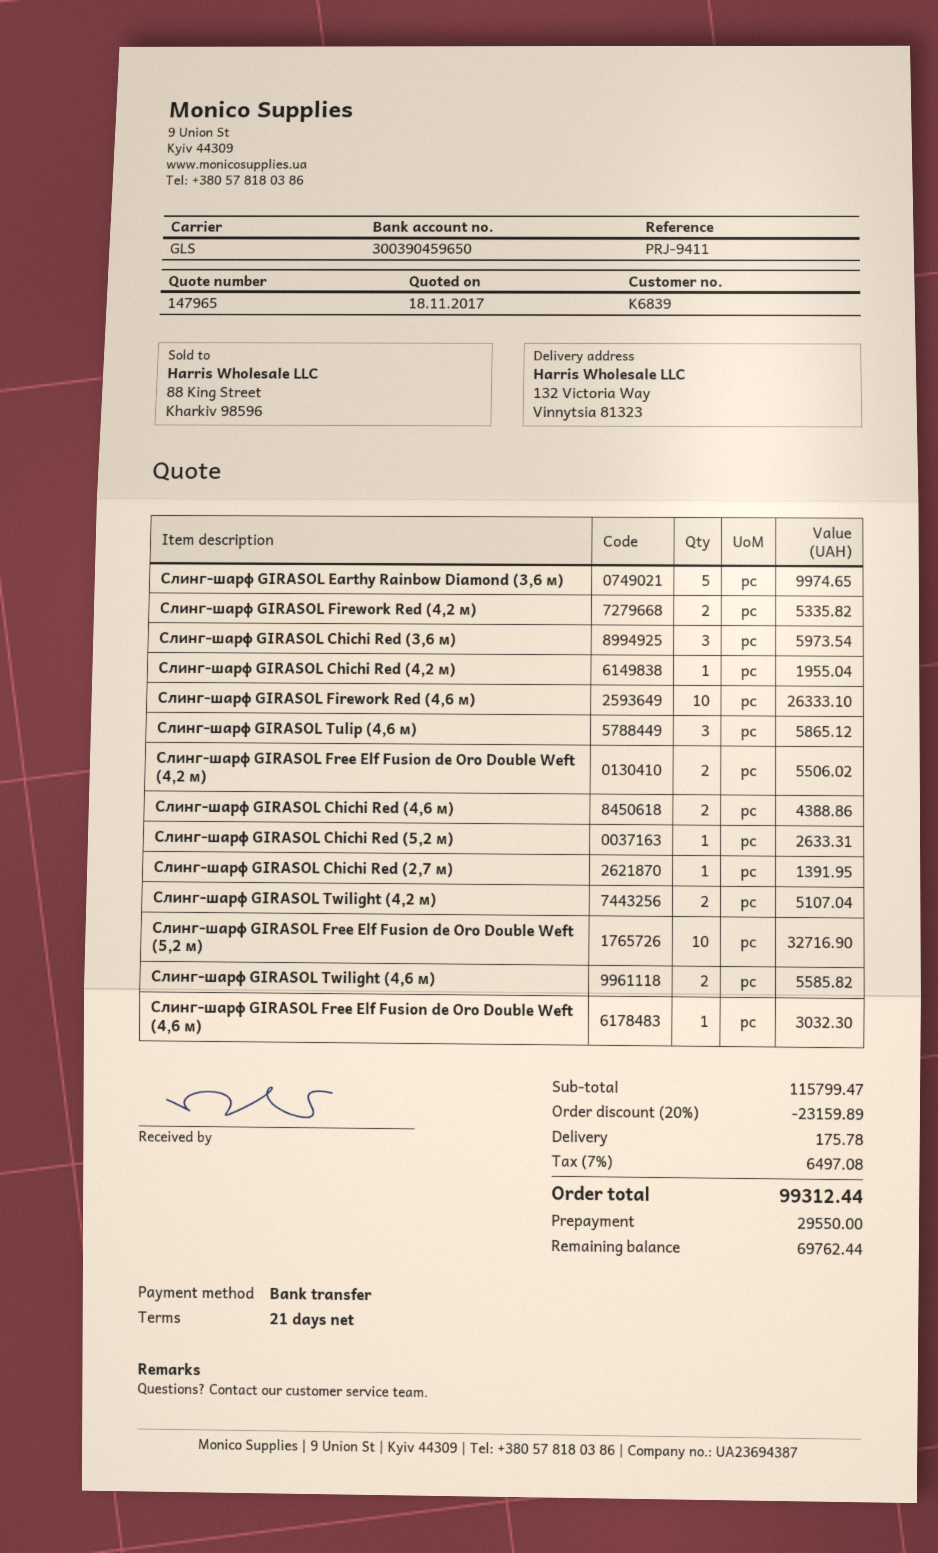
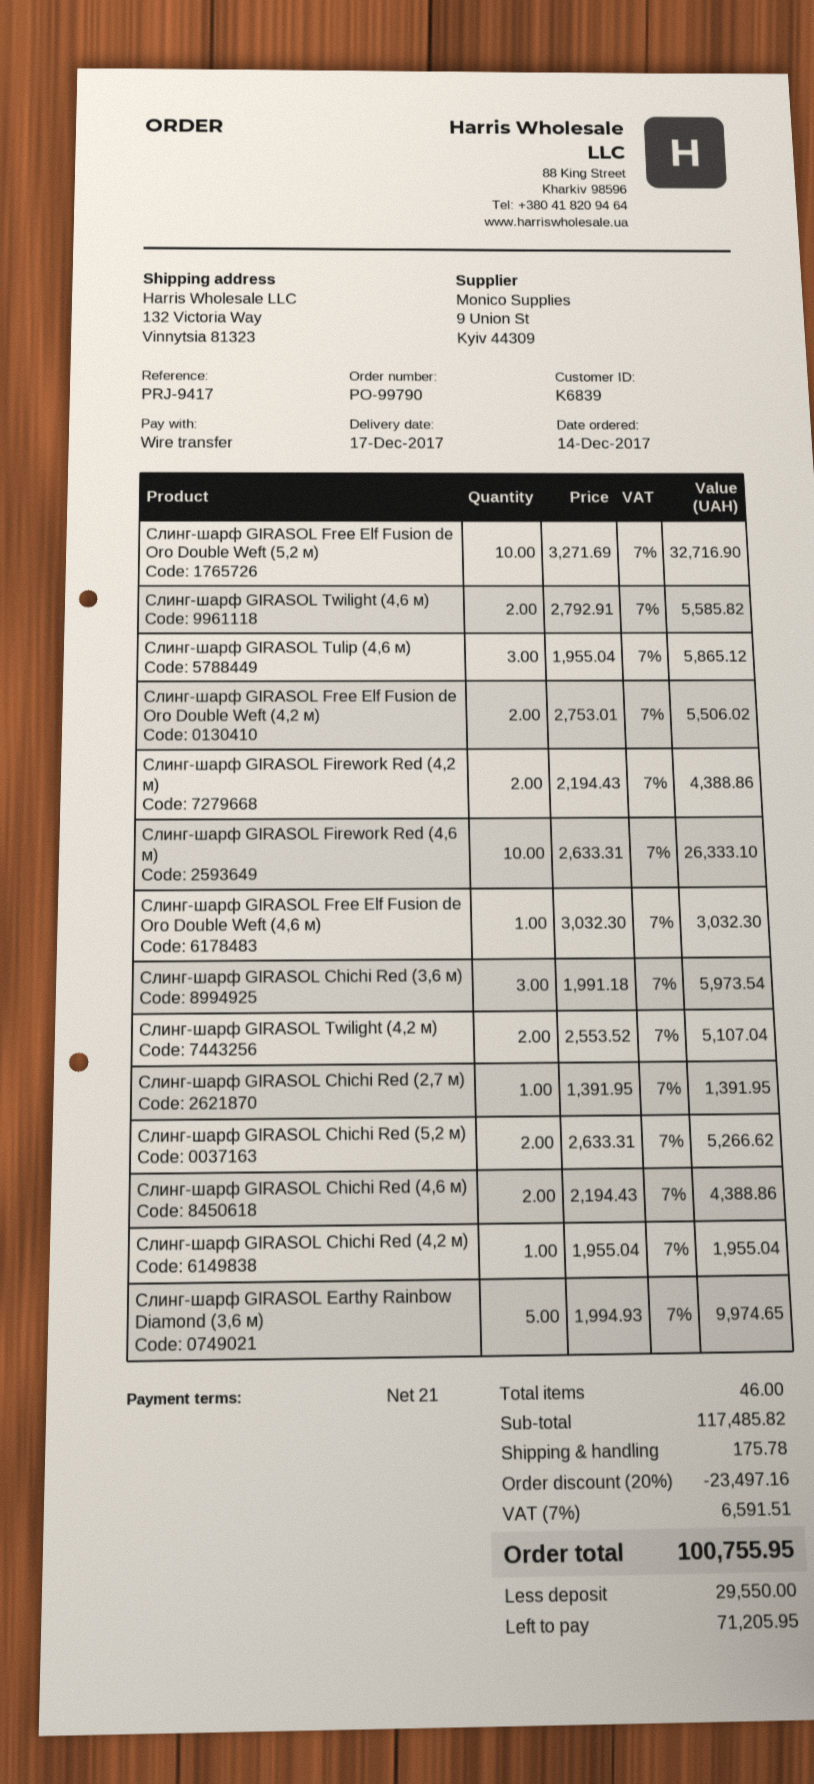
reference: PRJ-9411 -> PRJ-9417
Слинг-шарф GIRASOL Firework Red (4,2 м): 2 for 5335.82 -> 2 for 4388.86
Слинг-шарф GIRASOL Chichi Red (5,2 м): 1 for 2633.31 -> 2 for 5266.62
subtotal: 115799.47 -> 117485.82
discount: 20% = 23159.89 -> 20% = 23497.16
tax: 7% = 6497.08 -> 7% = 6591.51
total: 99312.44 -> 100755.95
balance: 69762.44 -> 71205.95

